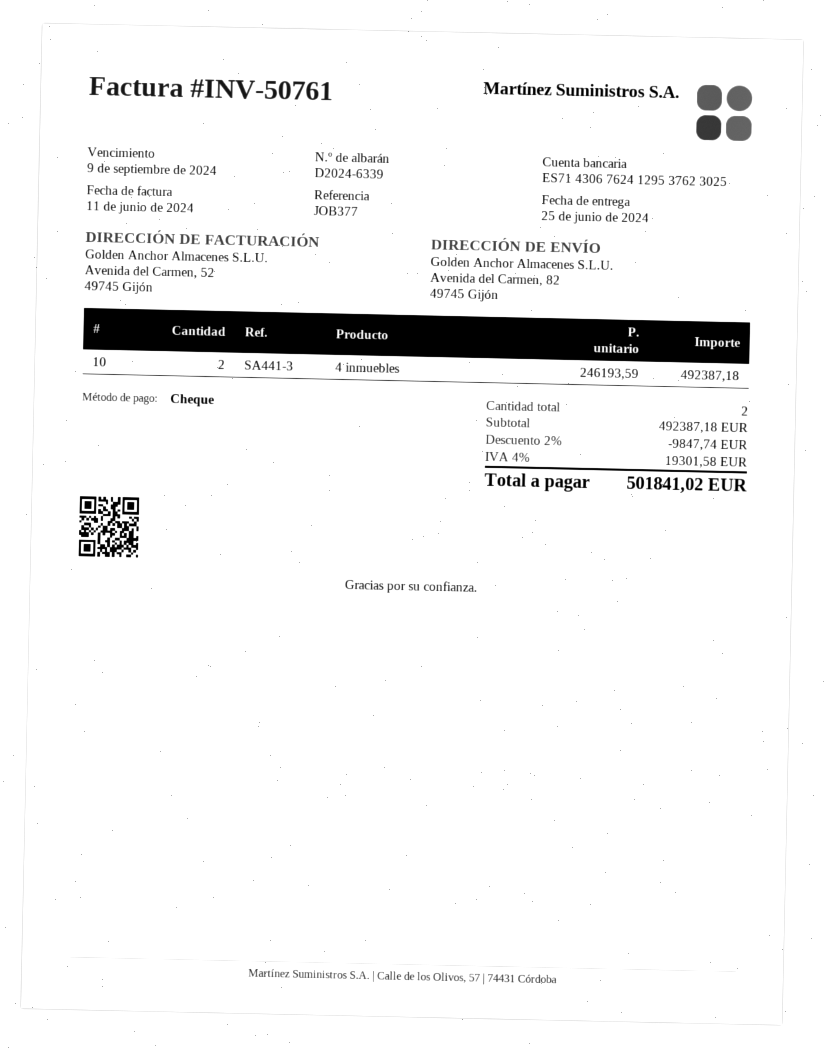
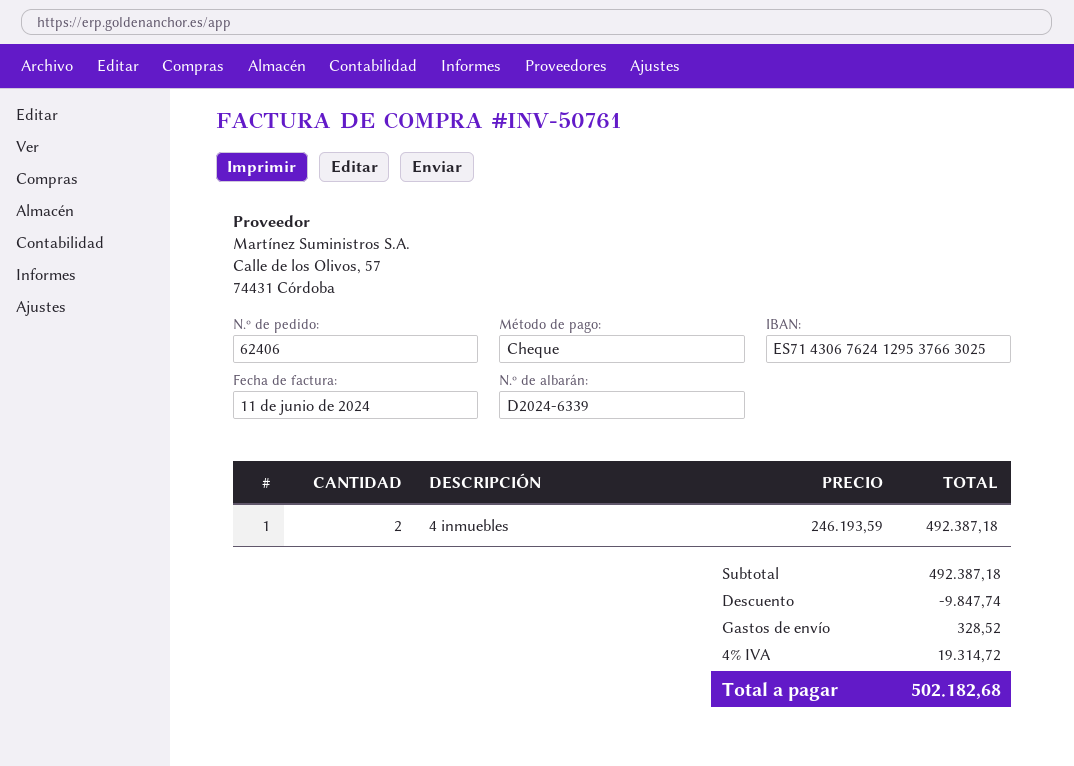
bank account: ES7143067624129537623025 -> ES7143067624129537663025
shipping: none -> 328.52
tax: 4% = 19301.58 -> 4% = 19314.72
total: 501841.02 -> 502182.68

